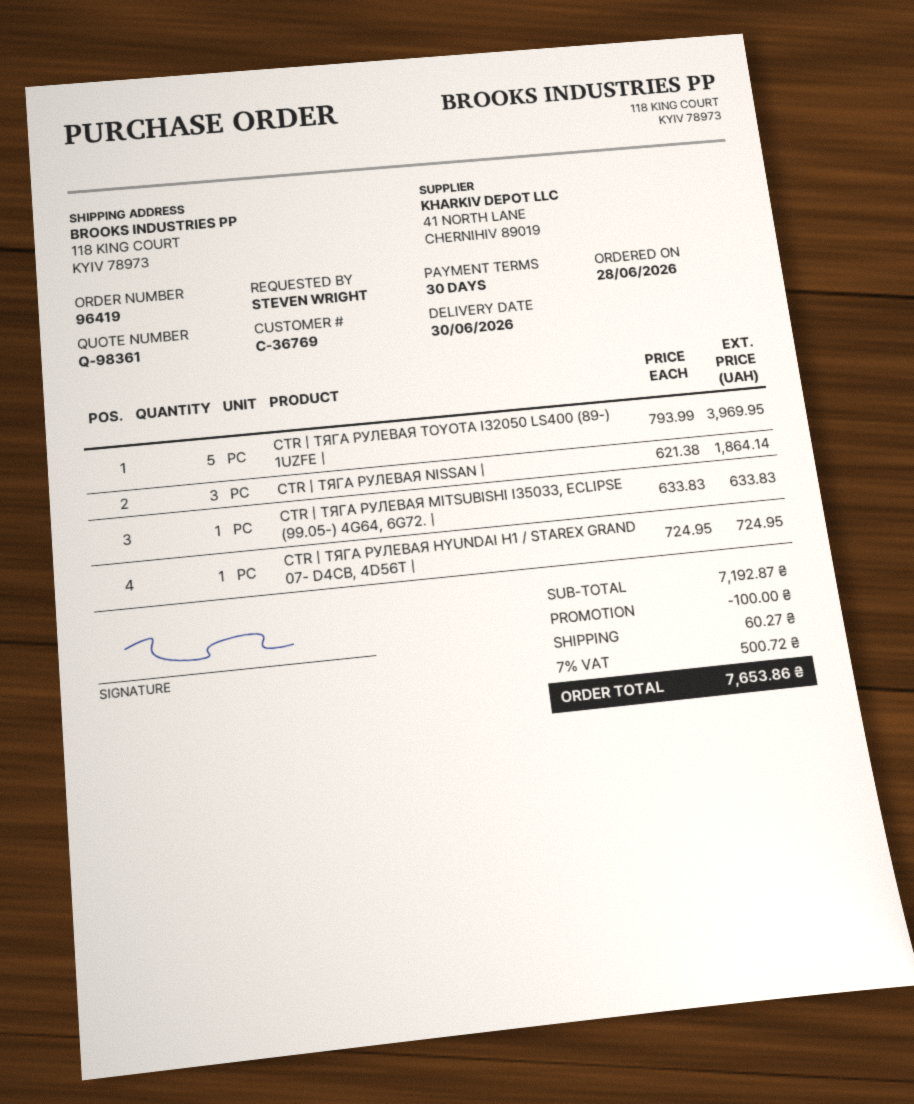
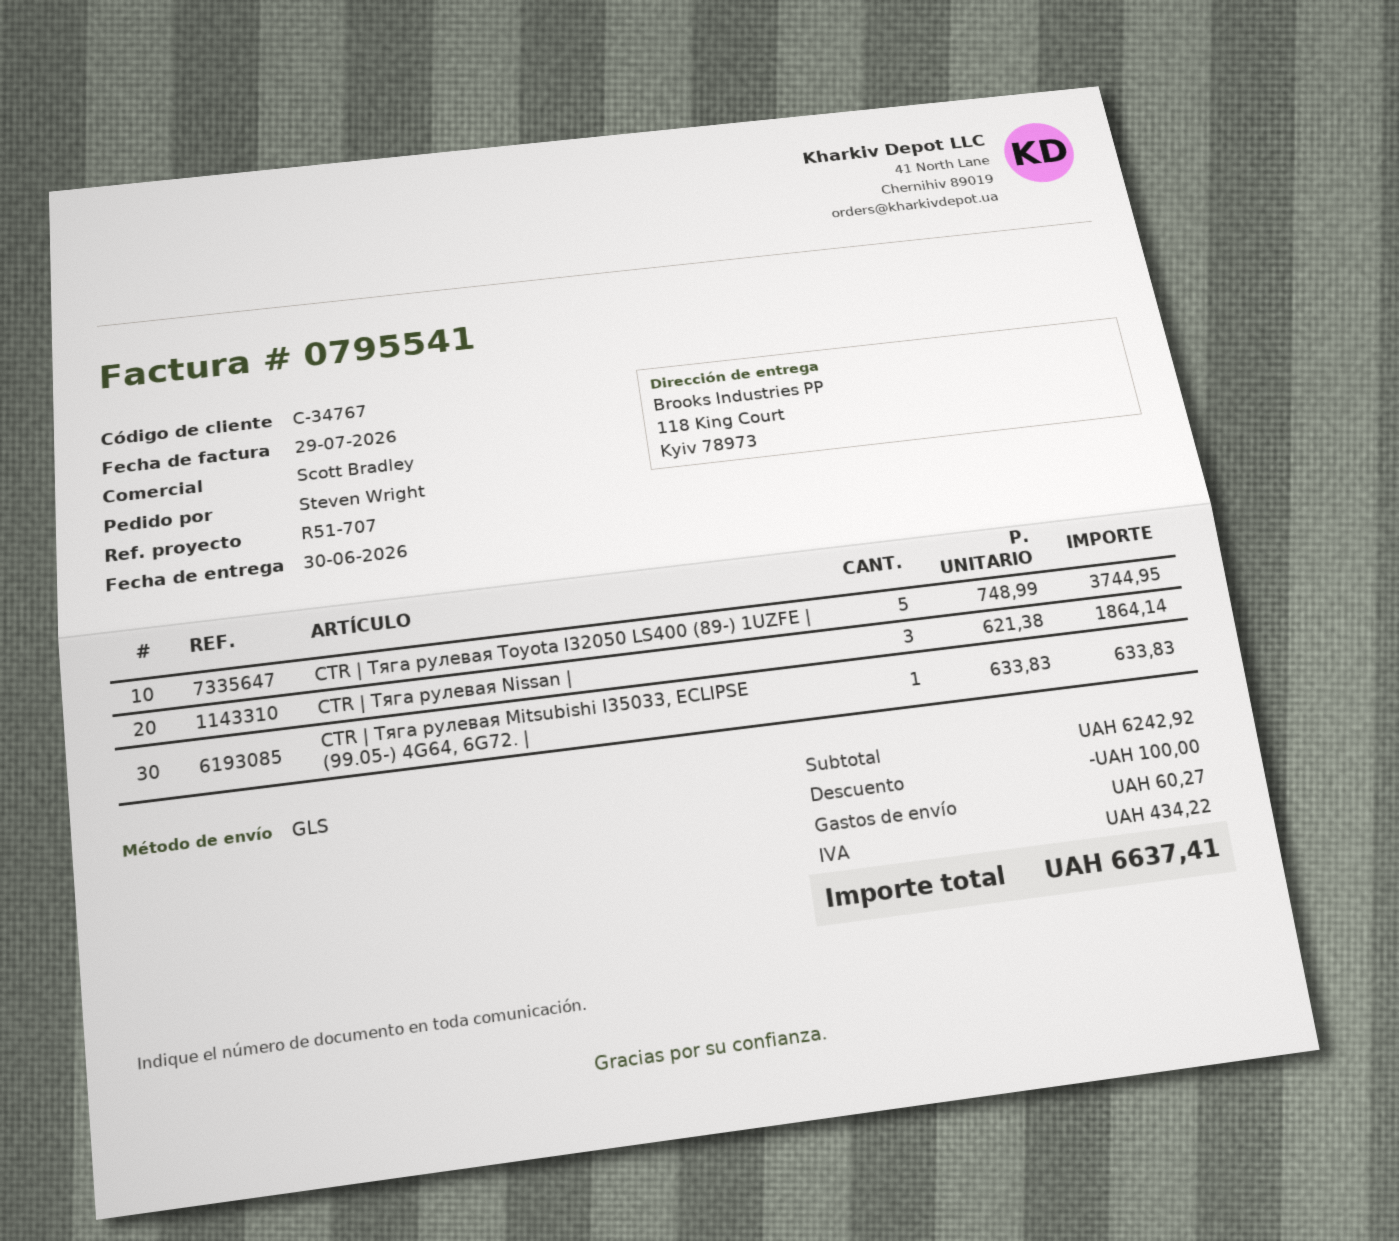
customer number: C-36769 -> C-34767
CTR | ТЯГА РУЛЕВАЯ TOYOTA I32050 LS400 (89-) 1UZFE |: 5 x 793.99 = 3969.95 -> 5 x 748.99 = 3744.95
CTR | ТЯГА РУЛЕВАЯ HYUNDAI H1 / STAREX GRAND 07- D4CB, 4D56T |: 1 x 724.95 = 724.95 -> none
subtotal: 7192.87 -> 6242.92
tax: 500.72 -> 434.22
total: 7653.86 -> 6637.41

